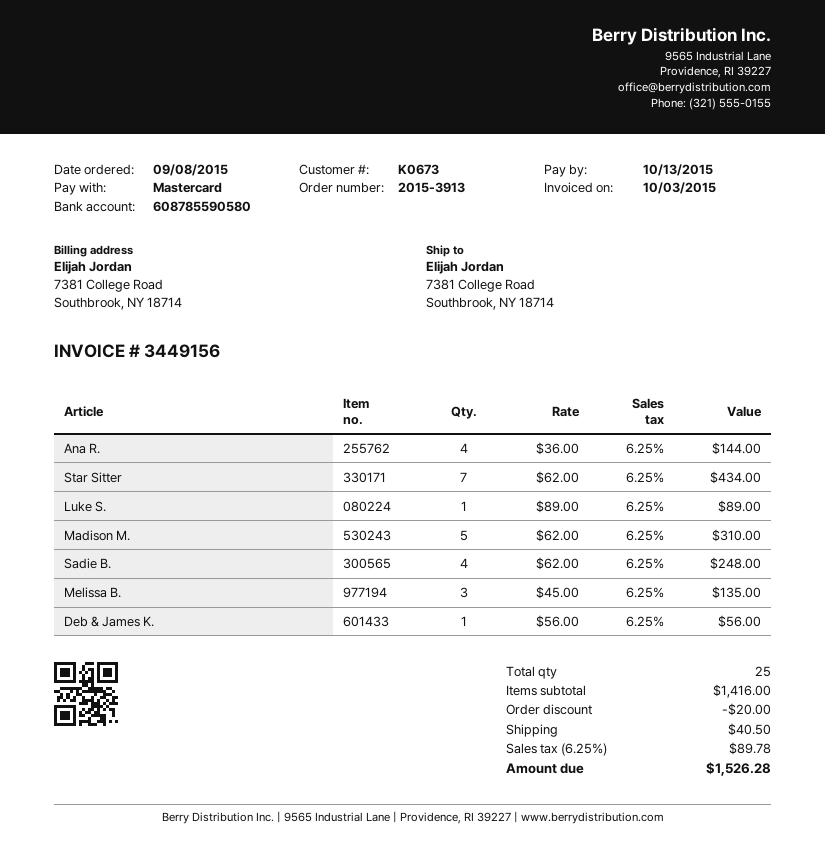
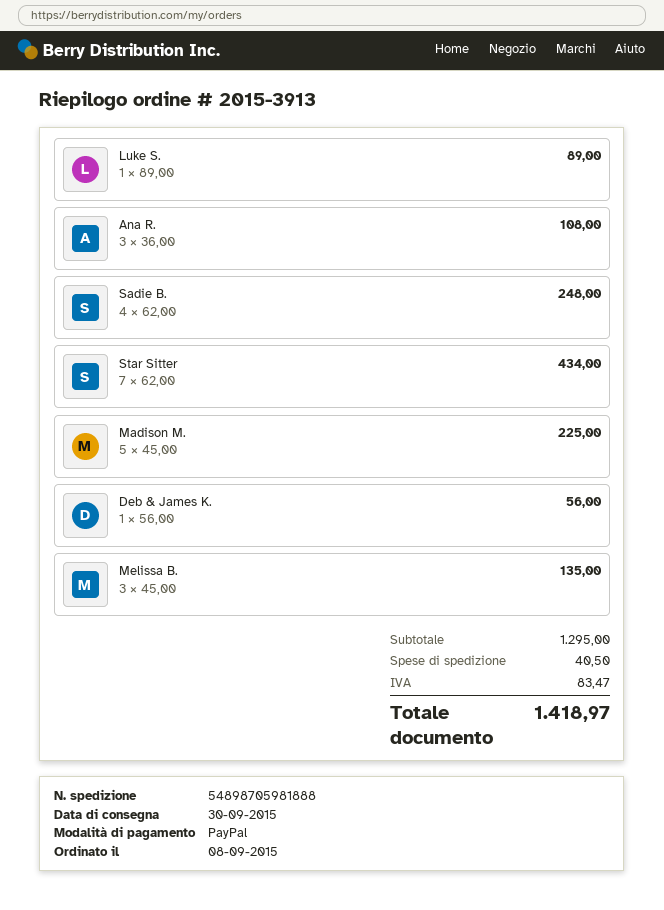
payment method: Mastercard -> PayPal
Ana R.: 4 x 36.00 = 144.00 -> 3 x 36.00 = 108.00
Madison M.: 5 x 62.00 = 310.00 -> 5 x 45.00 = 225.00
subtotal: 1416.00 -> 1295.00
discount: 20.00 -> none
tax: 89.78 -> 83.47
total: 1526.28 -> 1418.97

